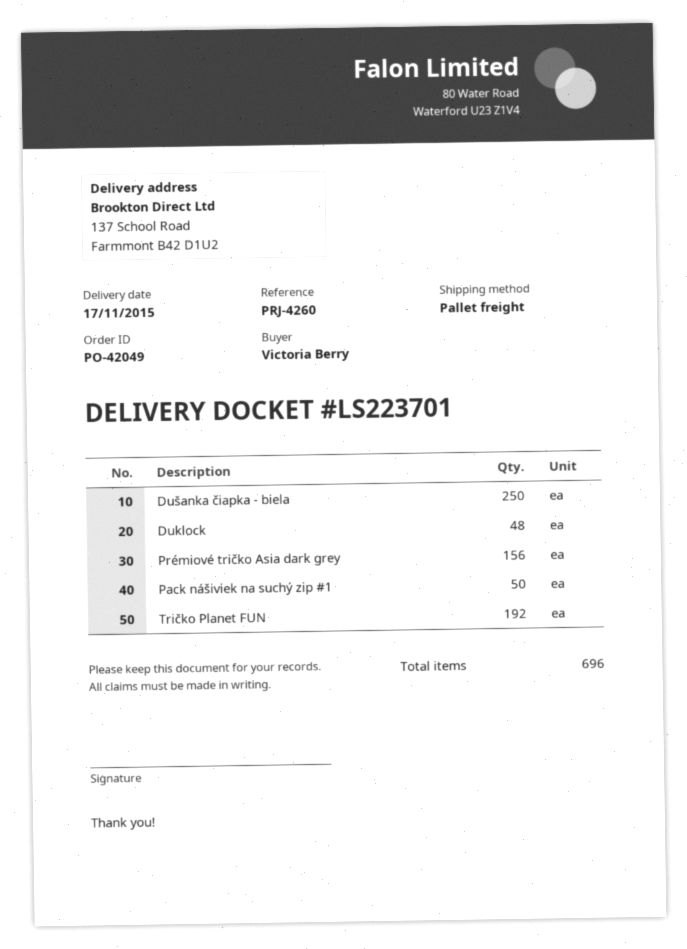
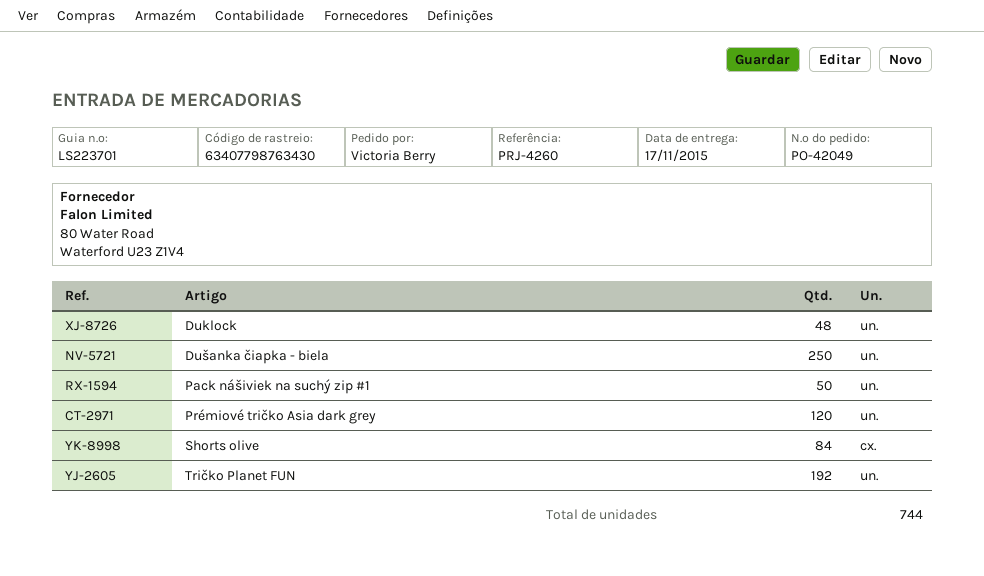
Prémiové tričko Asia dark grey: 156 -> 120
Shorts olive: none -> 84
total quantity: 696 -> 744

